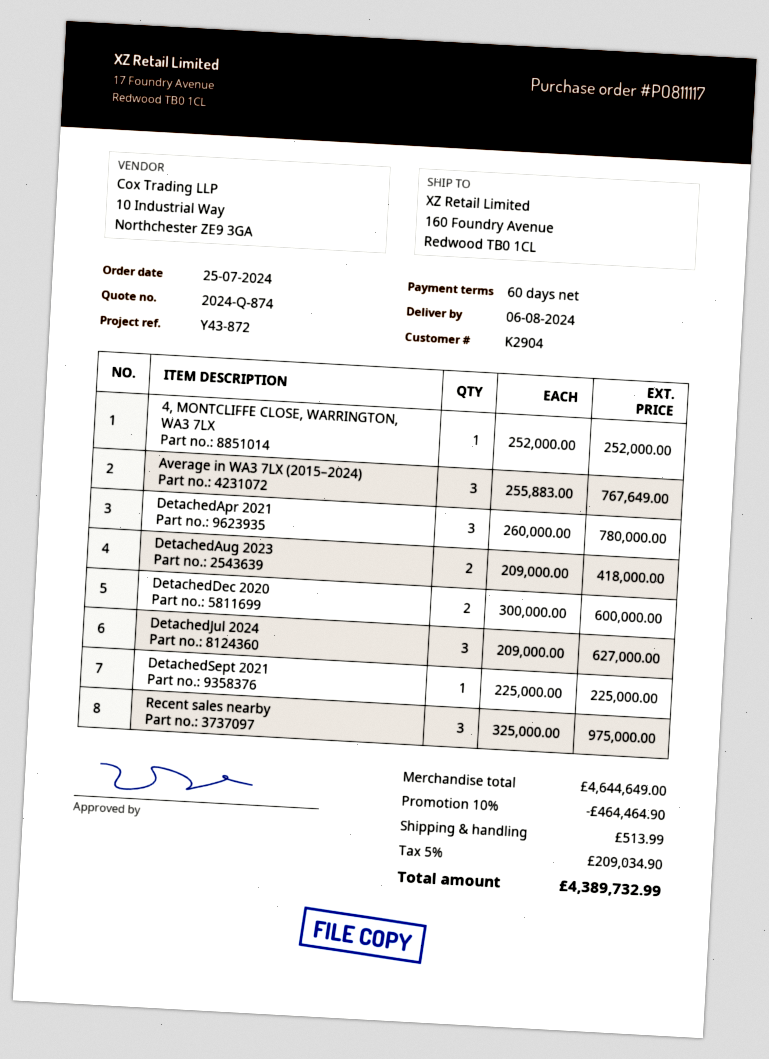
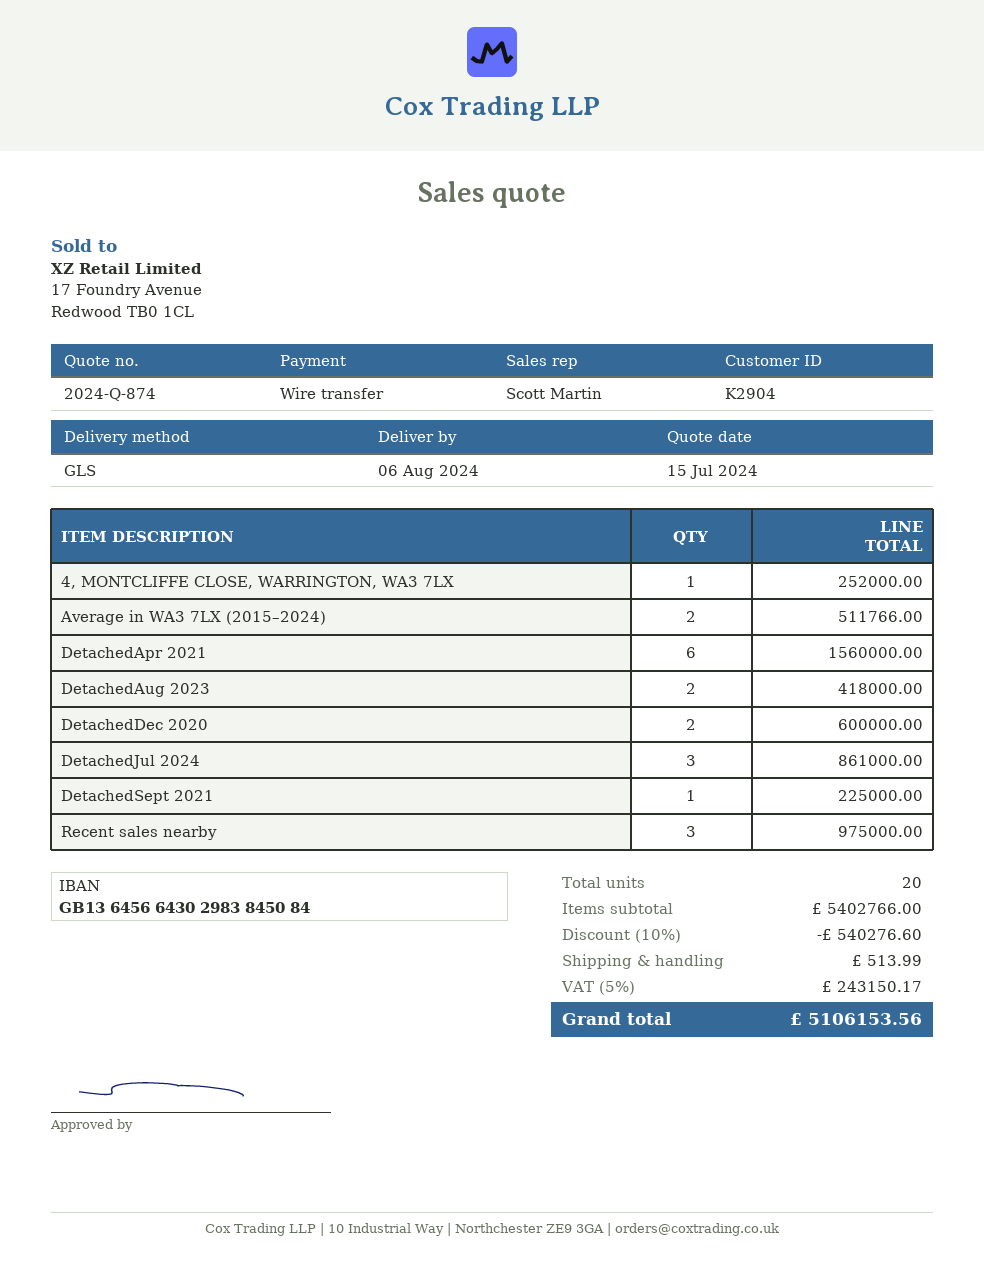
Average in WA3 7LX (2015–2024): 3 for 767649.00 -> 2 for 511766.00
DetachedApr 2021: 3 for 780000.00 -> 6 for 1560000.00
DetachedJul 2024: 3 for 627000.00 -> 3 for 861000.00
subtotal: 4644649.00 -> 5402766.00
discount: 10% = 464464.90 -> 10% = 540276.60
tax: 5% = 209034.90 -> 5% = 243150.17
total: 4389732.99 -> 5106153.56

